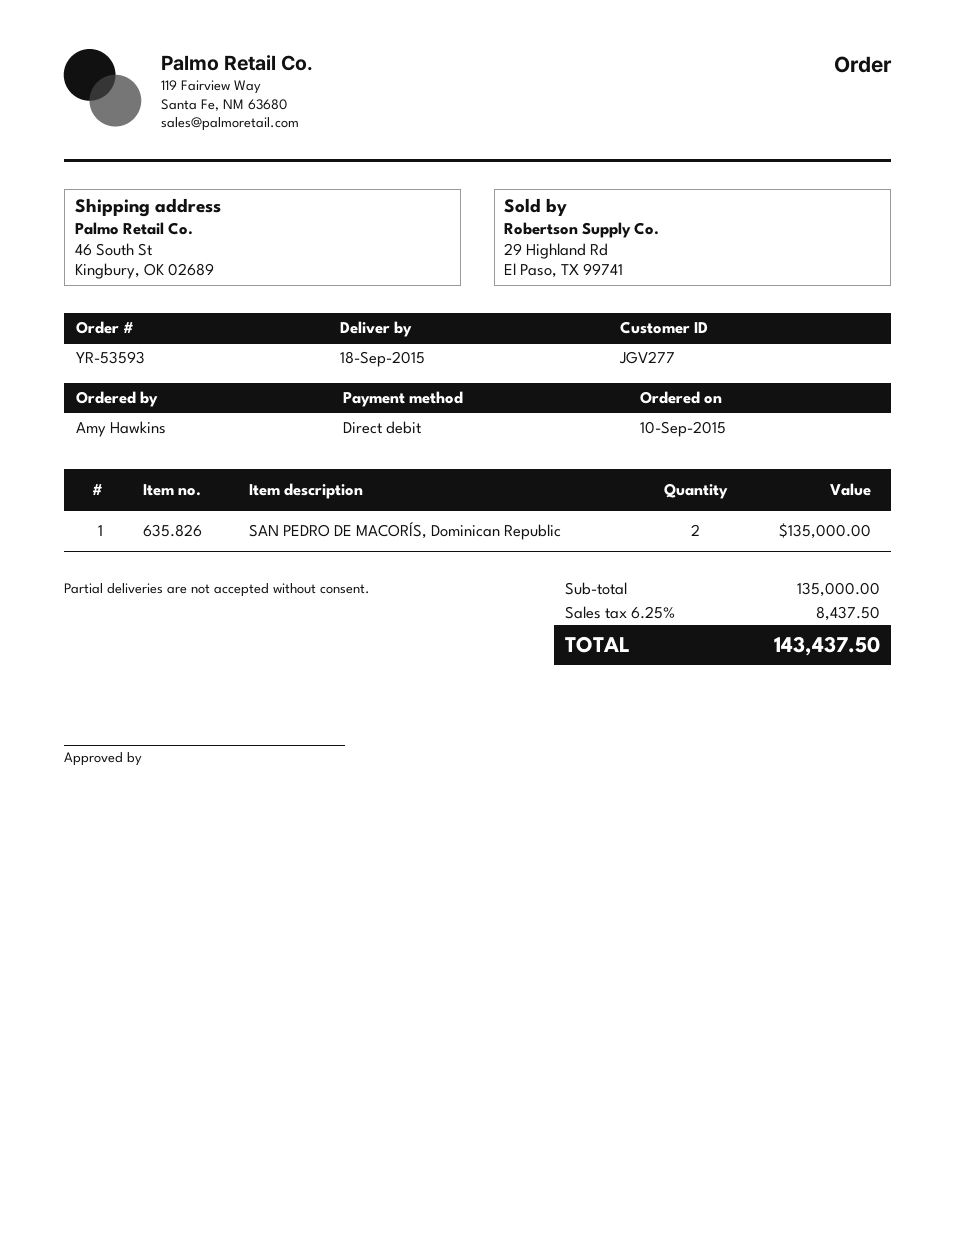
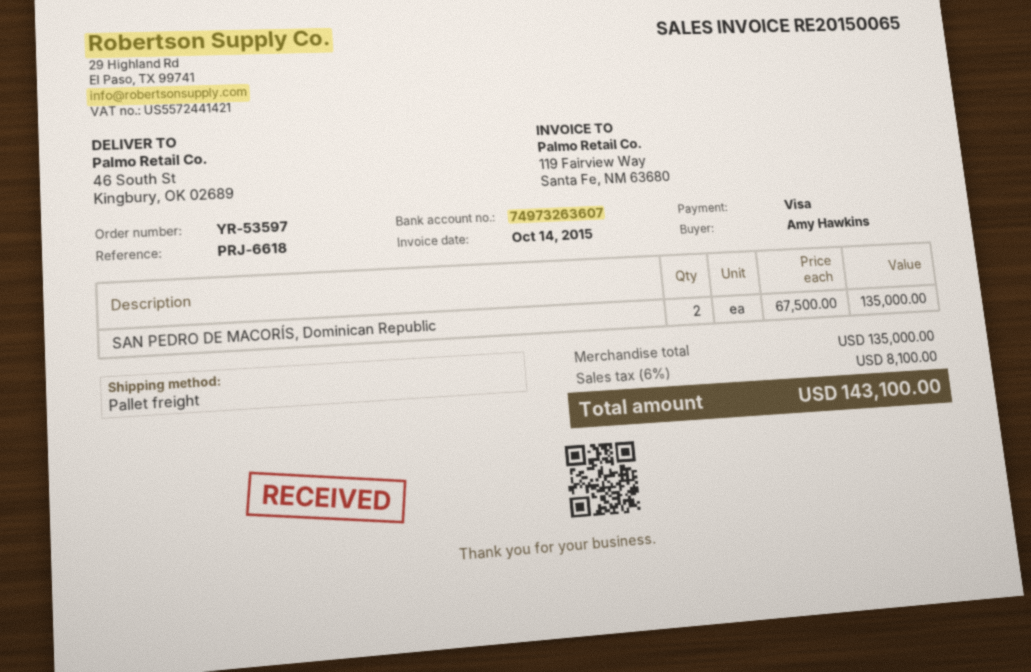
order number: YR-53593 -> YR-53597
payment method: direct debit -> Visa
tax: 6.25% = 8437.50 -> 6% = 8100.00
total: 143437.50 -> 143100.00

